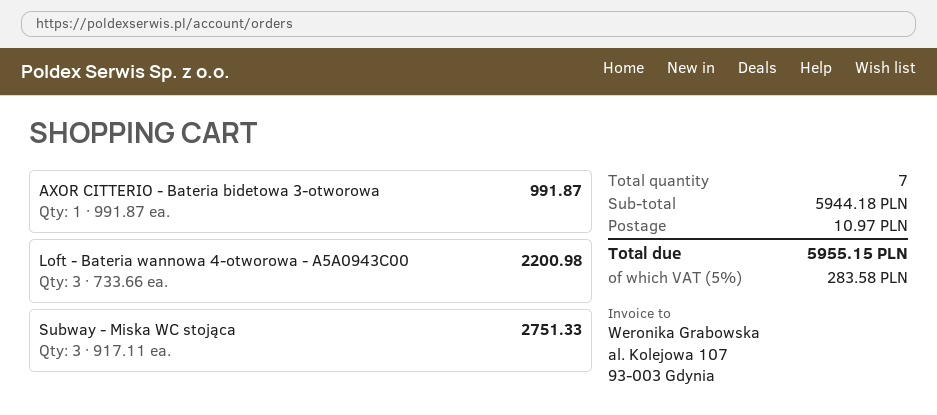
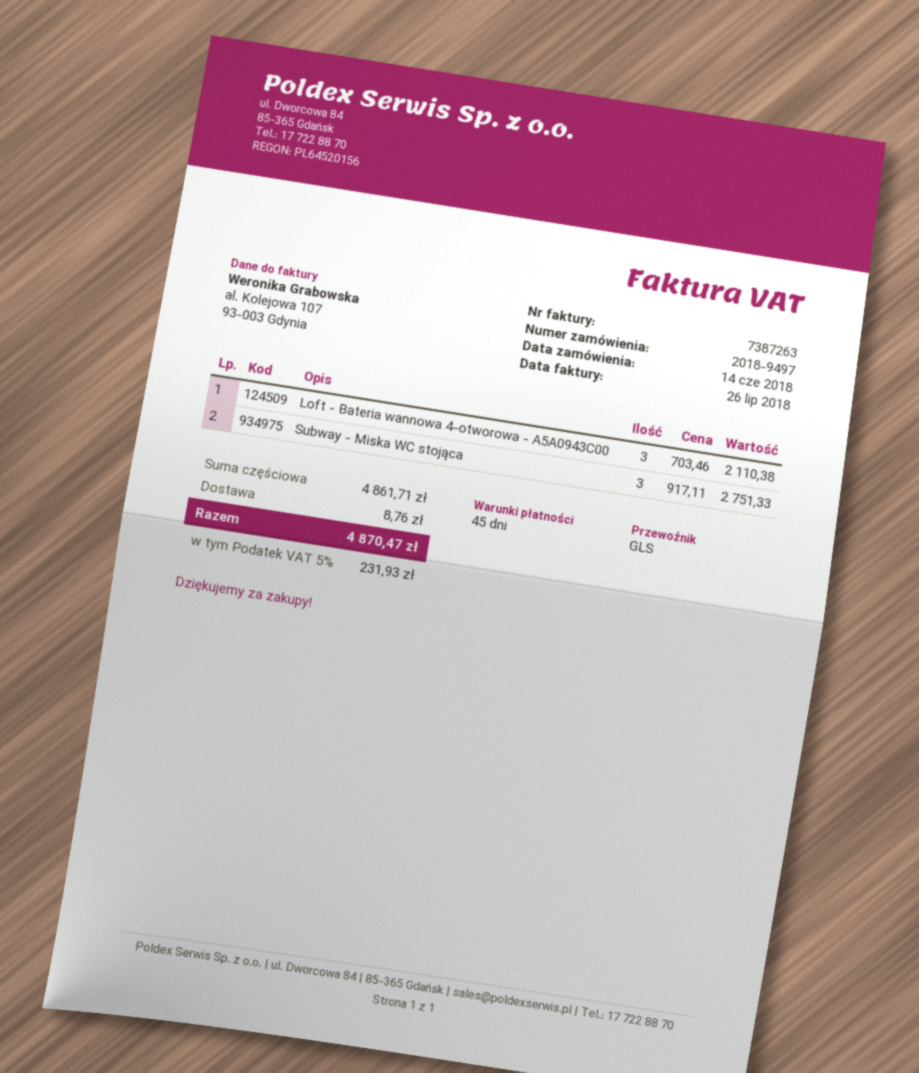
AXOR CITTERIO - Bateria bidetowa 3-otworowa: 1 x 991.87 = 991.87 -> none
Loft - Bateria wannowa 4-otworowa - A5A0943C00: 3 x 733.66 = 2200.98 -> 3 x 703.46 = 2110.38
subtotal: 5944.18 -> 4861.71
shipping: 10.97 -> 8.76
tax: 5% = 283.58 -> 5% = 231.93
total: 5955.15 -> 4870.47

